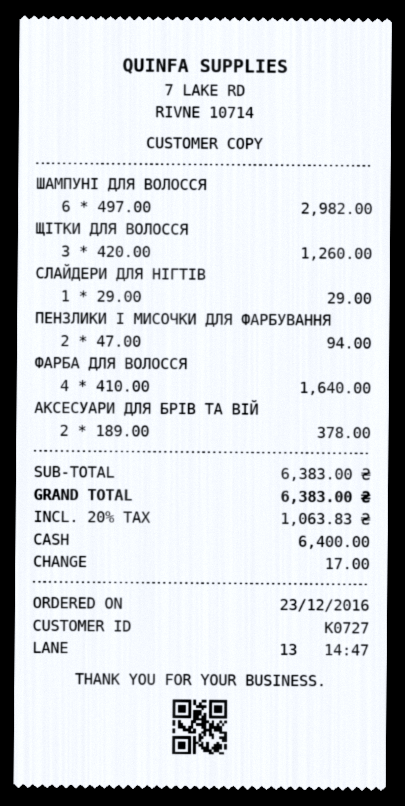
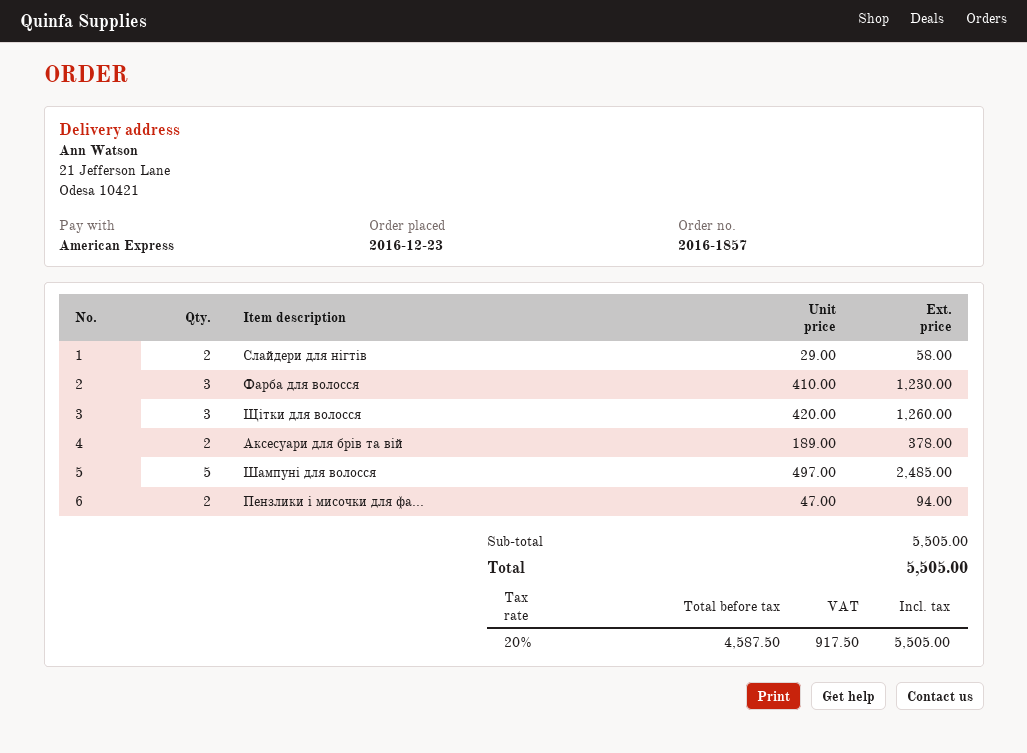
payment method: cash -> American Express
ШАМПУНІ ДЛЯ ВОЛОССЯ: 6 x 497.00 = 2982.00 -> 5 x 497.00 = 2485.00
СЛАЙДЕРИ ДЛЯ НІГТІВ: 1 x 29.00 = 29.00 -> 2 x 29.00 = 58.00
ФАРБА ДЛЯ ВОЛОССЯ: 4 x 410.00 = 1640.00 -> 3 x 410.00 = 1230.00
subtotal: 6383.00 -> 5505.00
tax: 20% = 1063.83 -> 20% = 917.50
total: 6383.00 -> 5505.00

